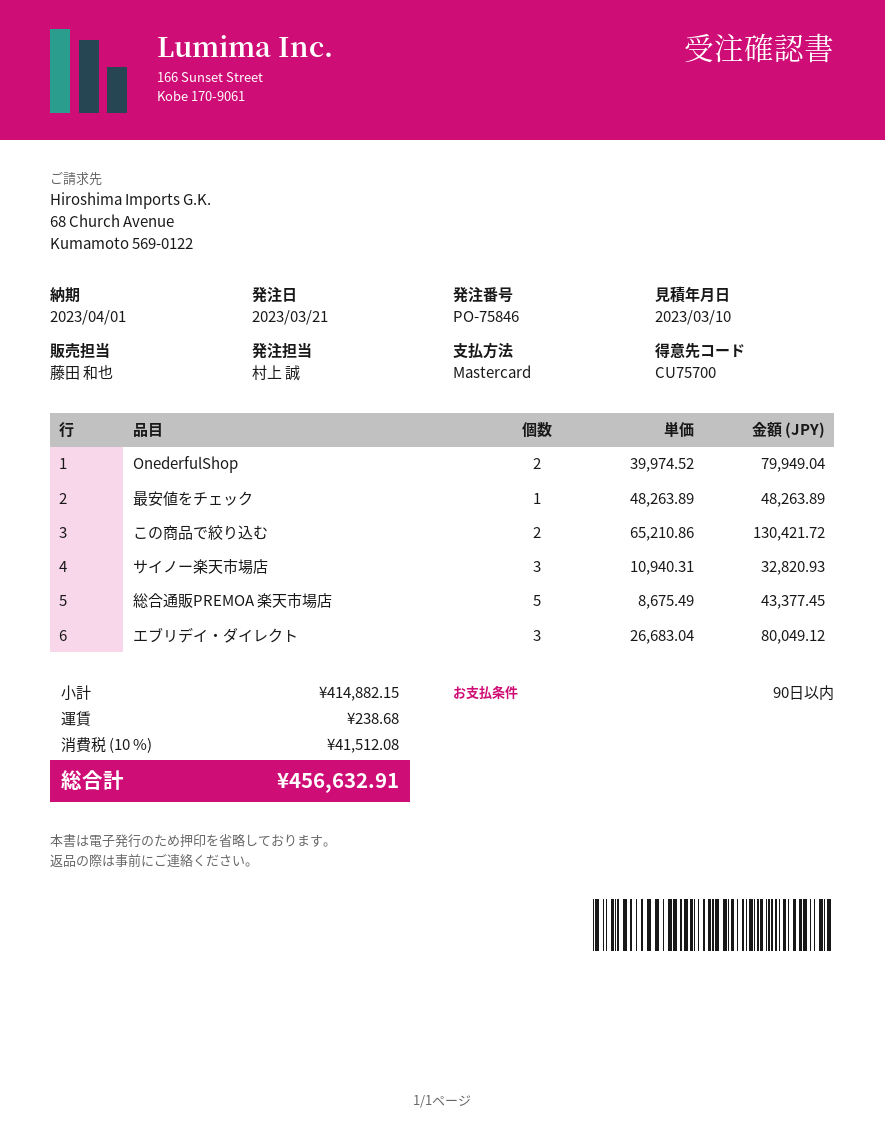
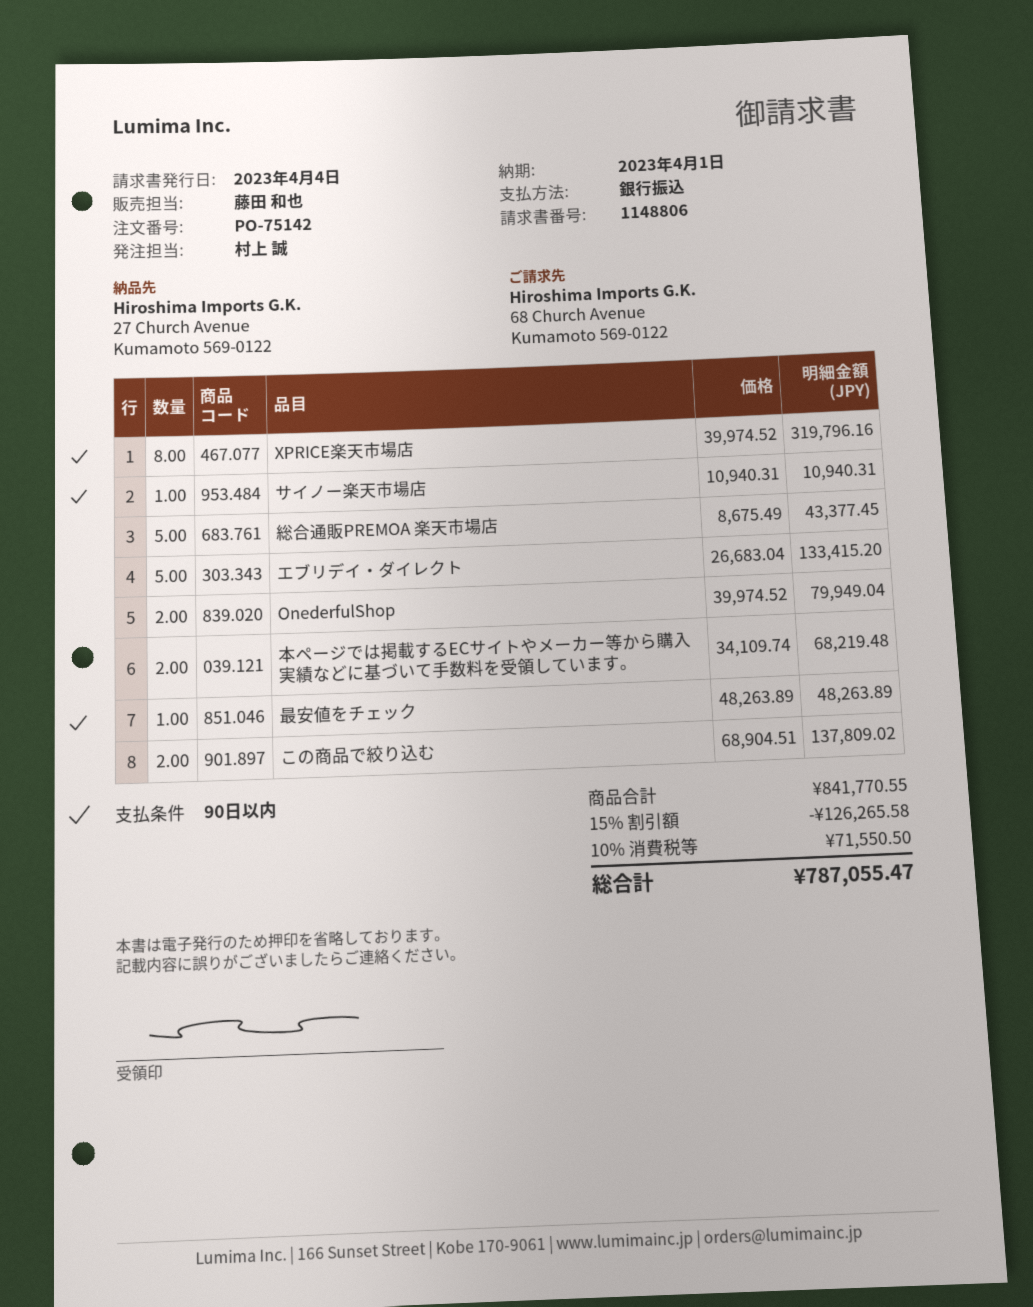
order number: PO-75846 -> PO-75142
payment method: Mastercard -> bank transfer
この商品で絞り込む: 2 x 65210.86 = 130421.72 -> 2 x 68904.51 = 137809.02
サイノー楽天市場店: 3 x 10940.31 = 32820.93 -> 1 x 10940.31 = 10940.31
エブリデイ・ダイレクト: 3 x 26683.04 = 80049.12 -> 5 x 26683.04 = 133415.20
XPRICE楽天市場店: none -> 8 x 39974.52 = 319796.16
本ページでは掲載するECサイトやメーカー等から購入実績などに基づいて手数料を受領しています。: none -> 2 x 34109.74 = 68219.48
subtotal: 414882.15 -> 841770.55
discount: none -> 15% = 126265.58
shipping: 238.68 -> none
tax: 10% = 41512.08 -> 10% = 71550.50
total: 456632.91 -> 787055.47

